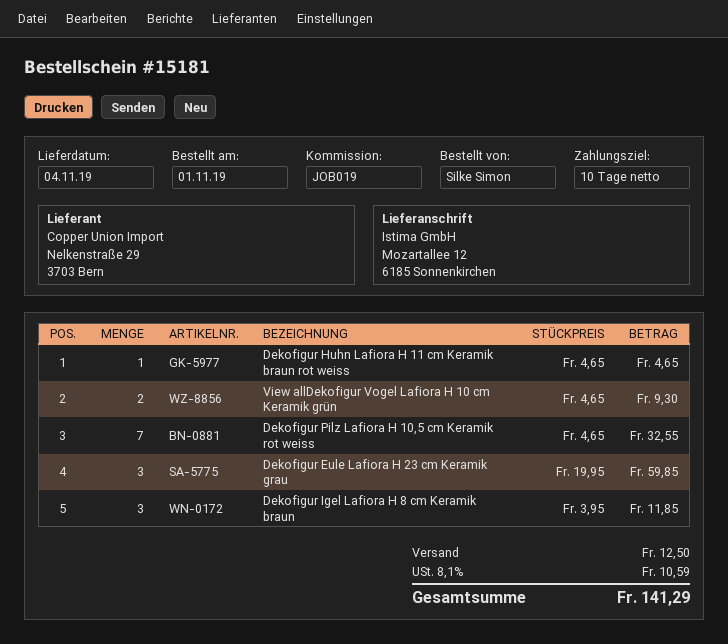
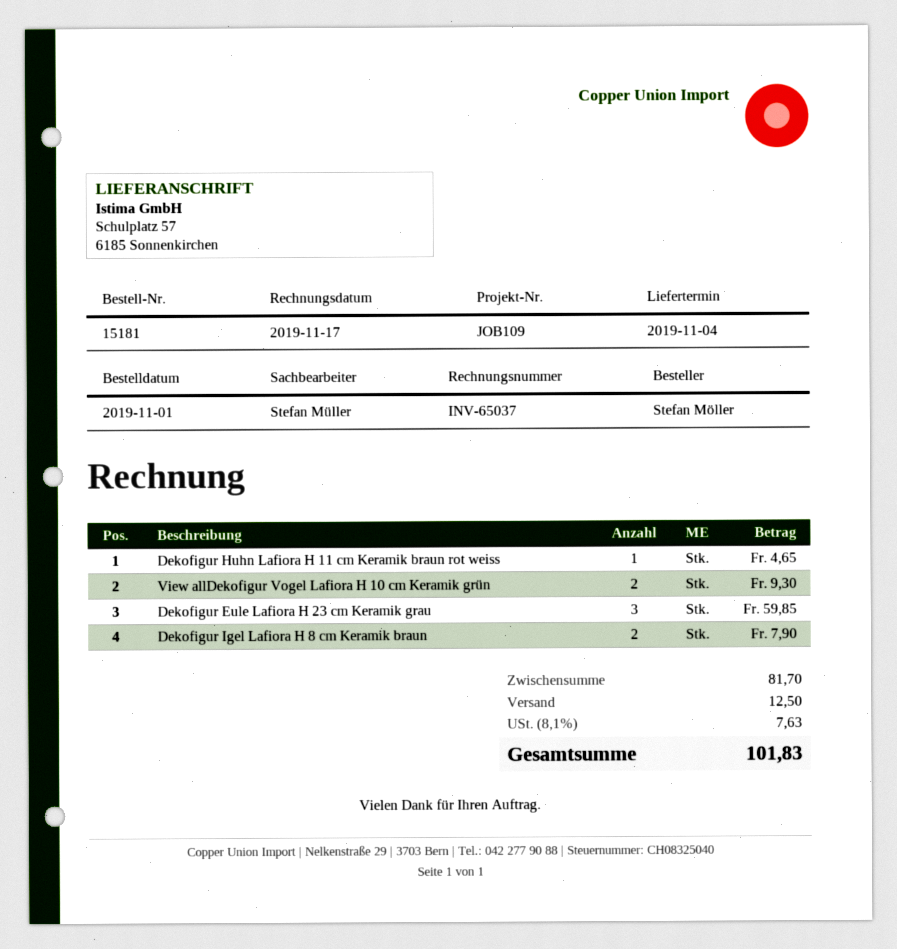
reference: JOB019 -> JOB109
ordered by: Silke Simon -> Stefan Möller
ship to: Mozartallee 12, 6185 Sonnenkirchen -> Schulplatz 57, 6185 Sonnenkirchen
Dekofigur Pilz Lafiora H 10,5 cm Keramik rot weiss: 7 for 32.55 -> none
Dekofigur Igel Lafiora H 8 cm Keramik braun: 3 for 11.85 -> 2 for 7.90
tax: 8.1% = 10.59 -> 8.1% = 7.63
total: 141.29 -> 101.83

